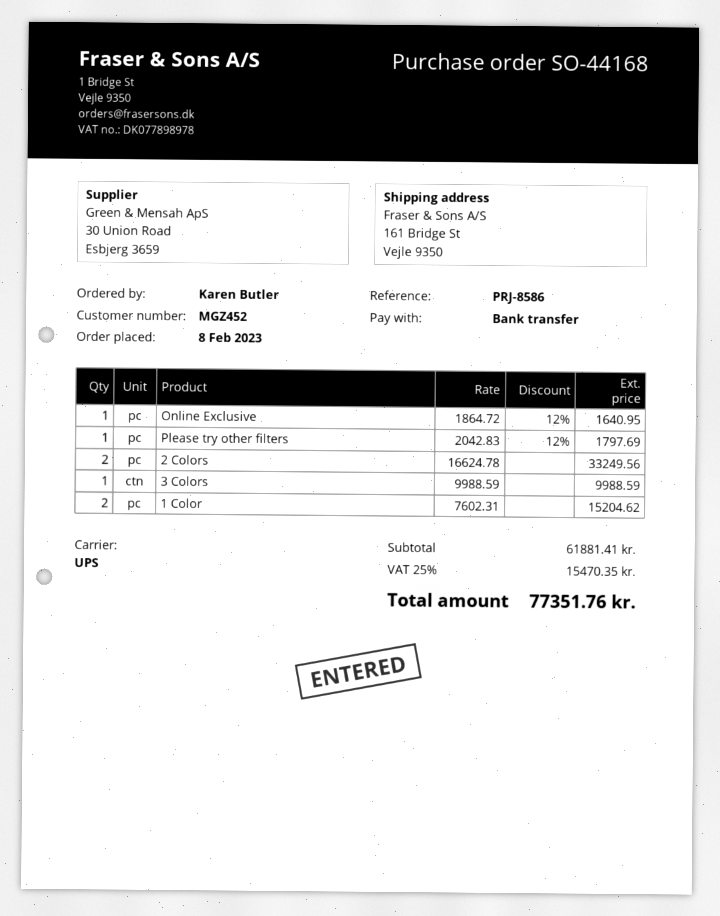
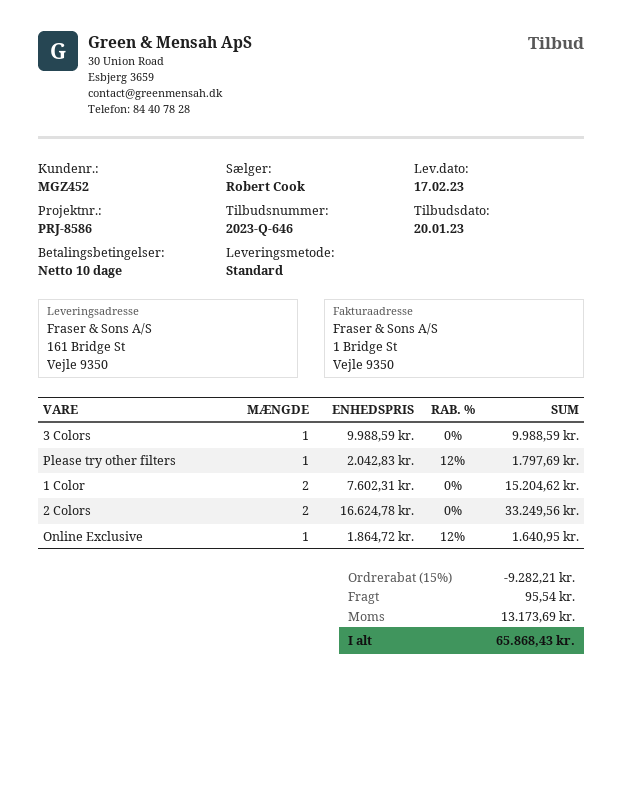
shipping method: UPS -> standard
discount: none -> 15% = 9282.21
shipping: none -> 95.54
tax: 15470.35 -> 13173.69
total: 77351.76 -> 65868.43

